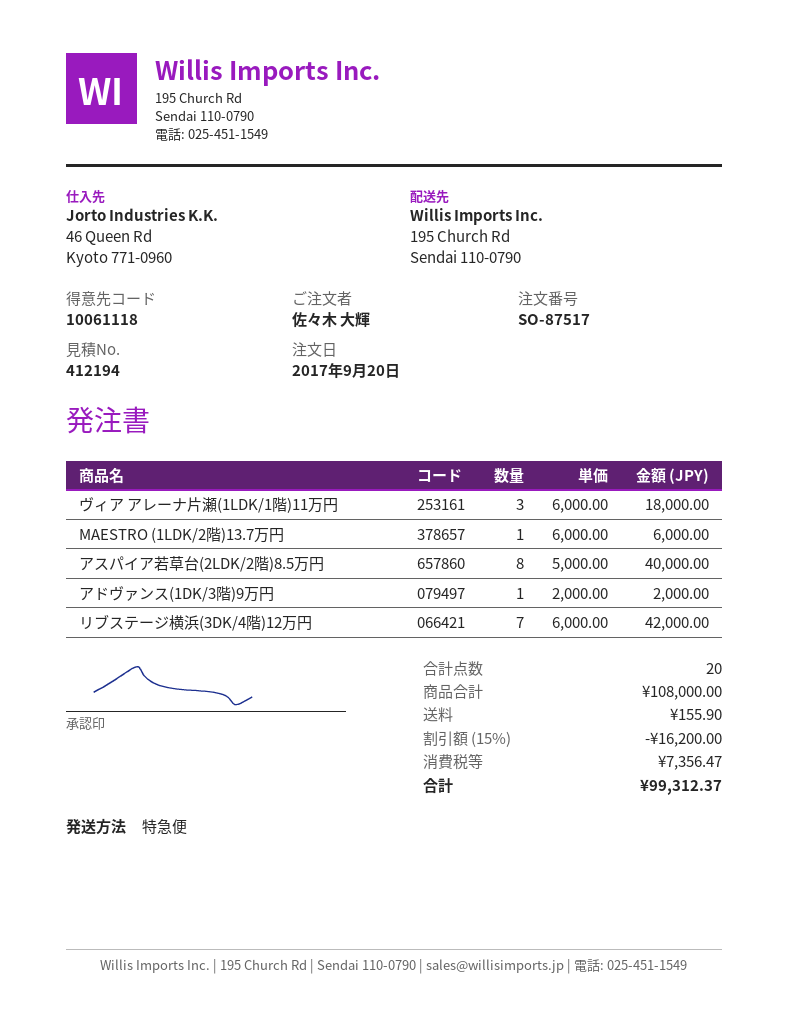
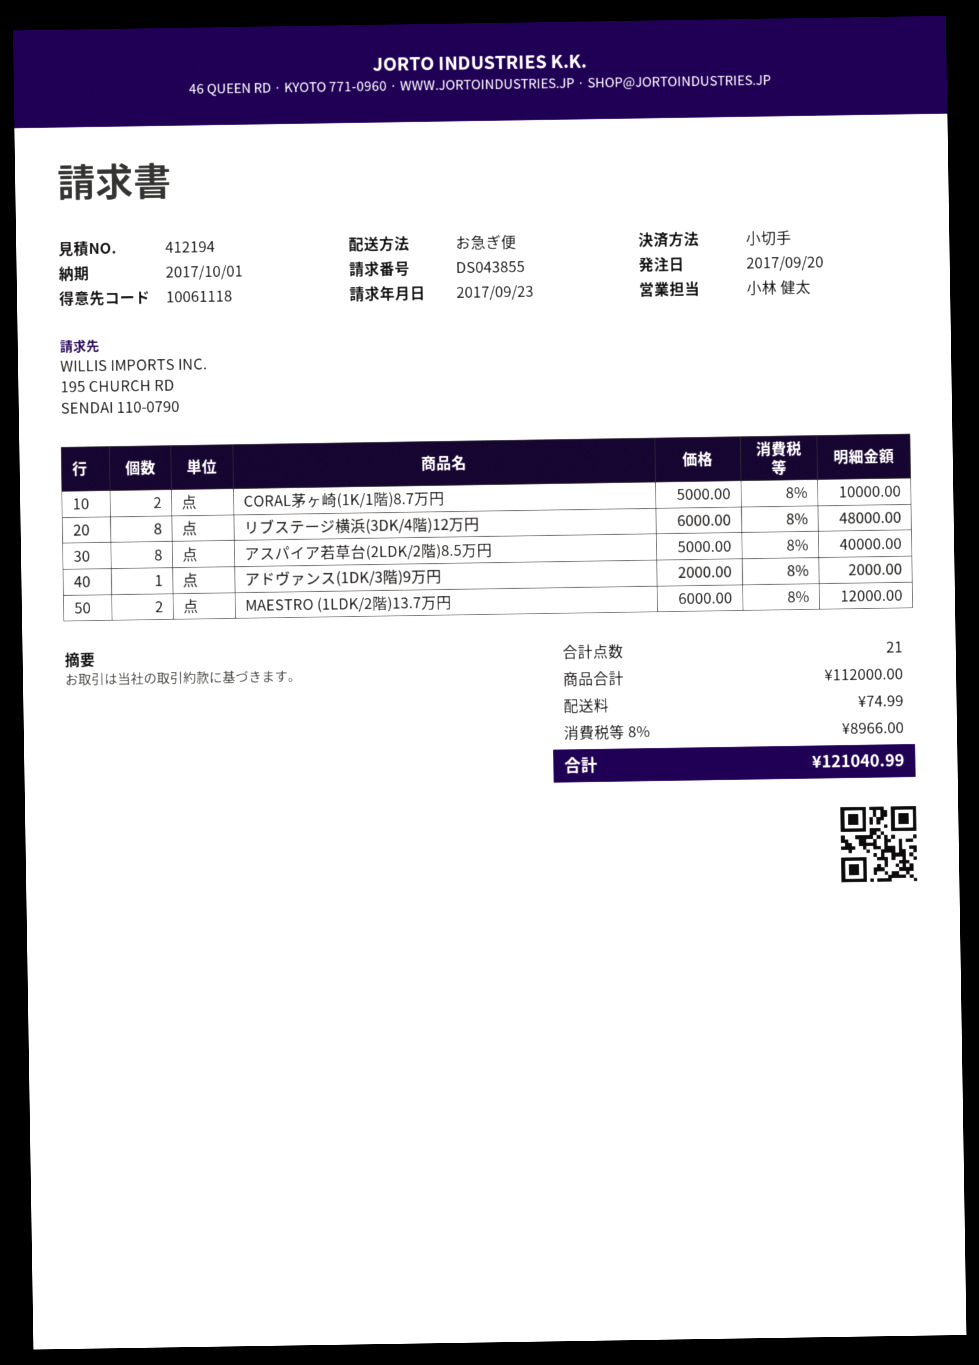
ヴィア アレーナ片瀬(1LDK/1階)11万円: 3 x 6000.00 = 18000.00 -> none
MAESTRO (1LDK/2階)13.7万円: 1 x 6000.00 = 6000.00 -> 2 x 6000.00 = 12000.00
リブステージ横浜(3DK/4階)12万円: 7 x 6000.00 = 42000.00 -> 8 x 6000.00 = 48000.00
CORAL茅ヶ崎(1K/1階)8.7万円: none -> 2 x 5000.00 = 10000.00
total quantity: 20 -> 21
subtotal: 108000.00 -> 112000.00
discount: 15% = 16200.00 -> none
shipping: 155.90 -> 74.99
tax: 7356.47 -> 8966.00
total: 99312.37 -> 121040.99

